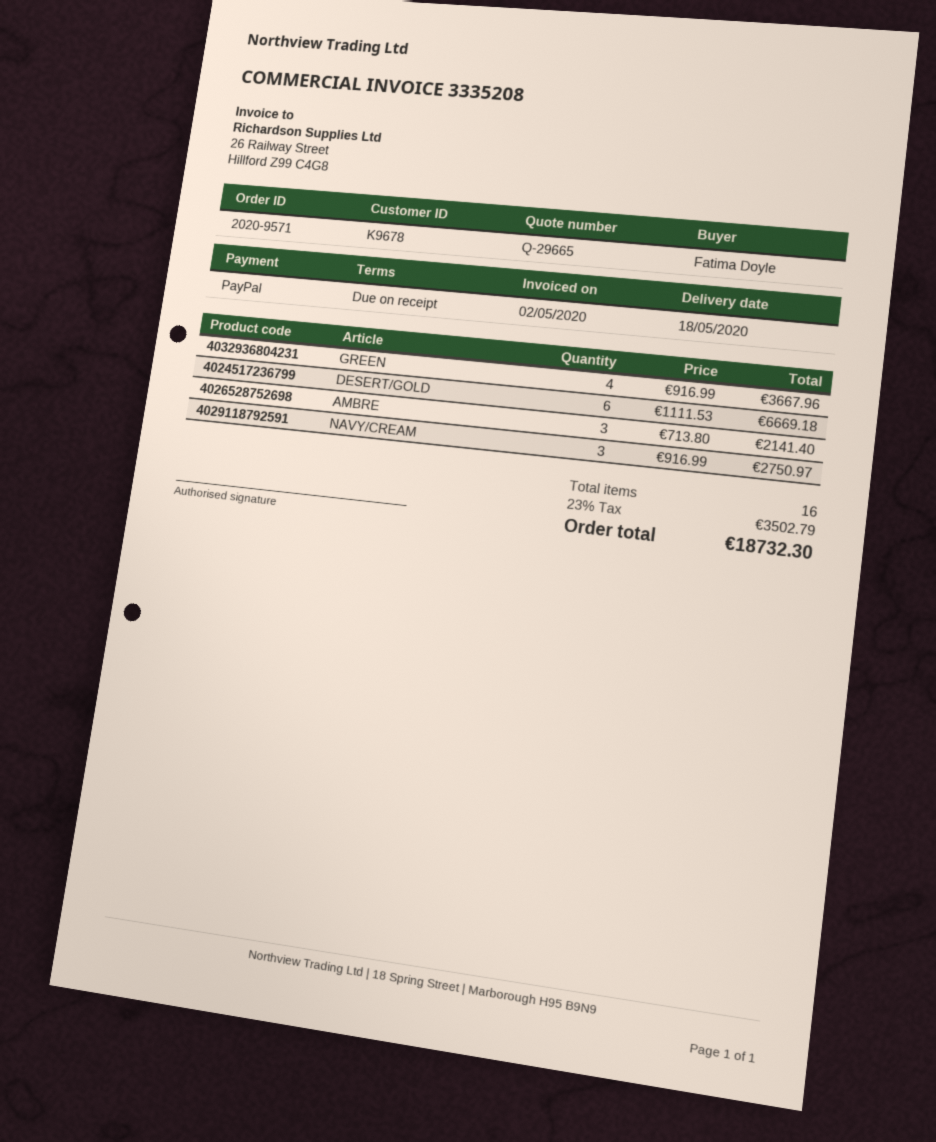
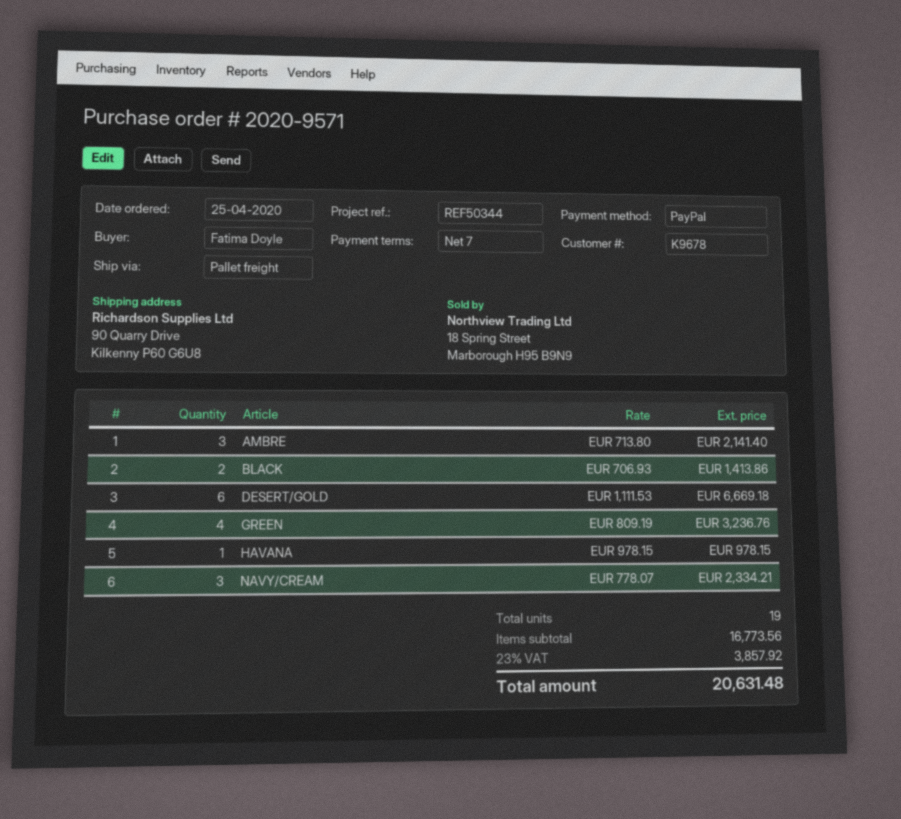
payment terms: on receipt -> 7 days
GREEN: 4 x 916.99 = 3667.96 -> 4 x 809.19 = 3236.76
NAVY/CREAM: 3 x 916.99 = 2750.97 -> 3 x 778.07 = 2334.21
BLACK: none -> 2 x 706.93 = 1413.86
HAVANA: none -> 1 x 978.15 = 978.15
total quantity: 16 -> 19
tax: 23% = 3502.79 -> 23% = 3857.92
total: 18732.30 -> 20631.48

